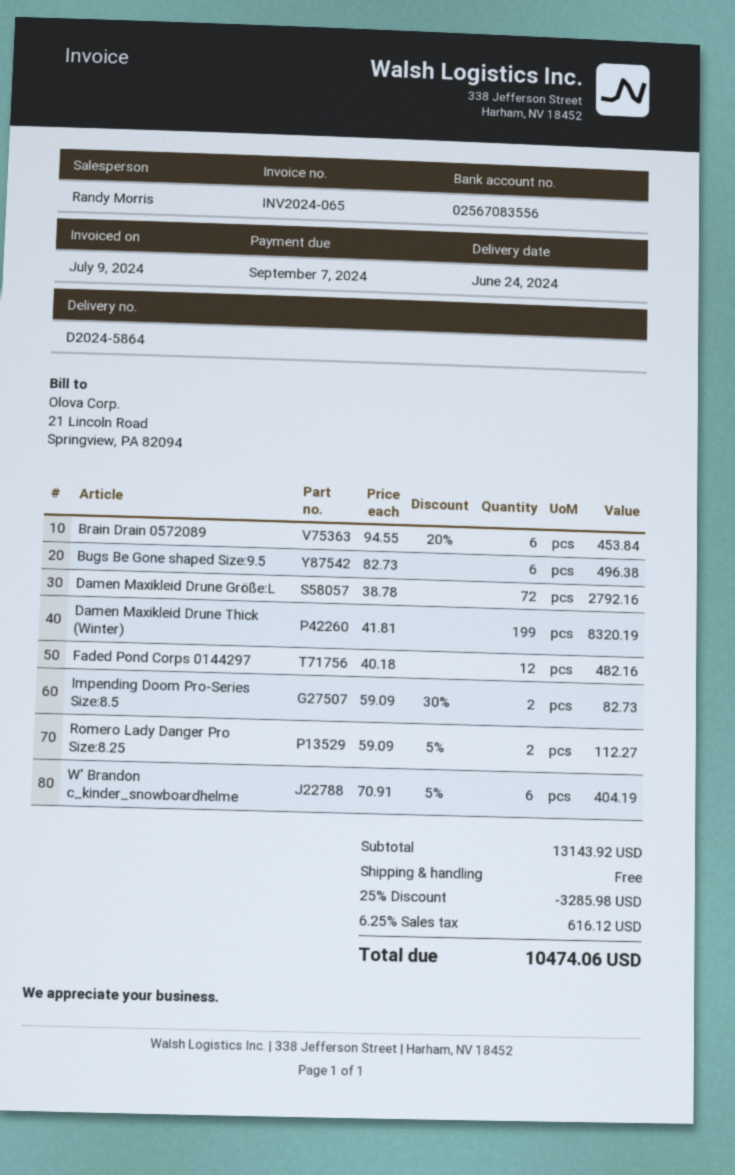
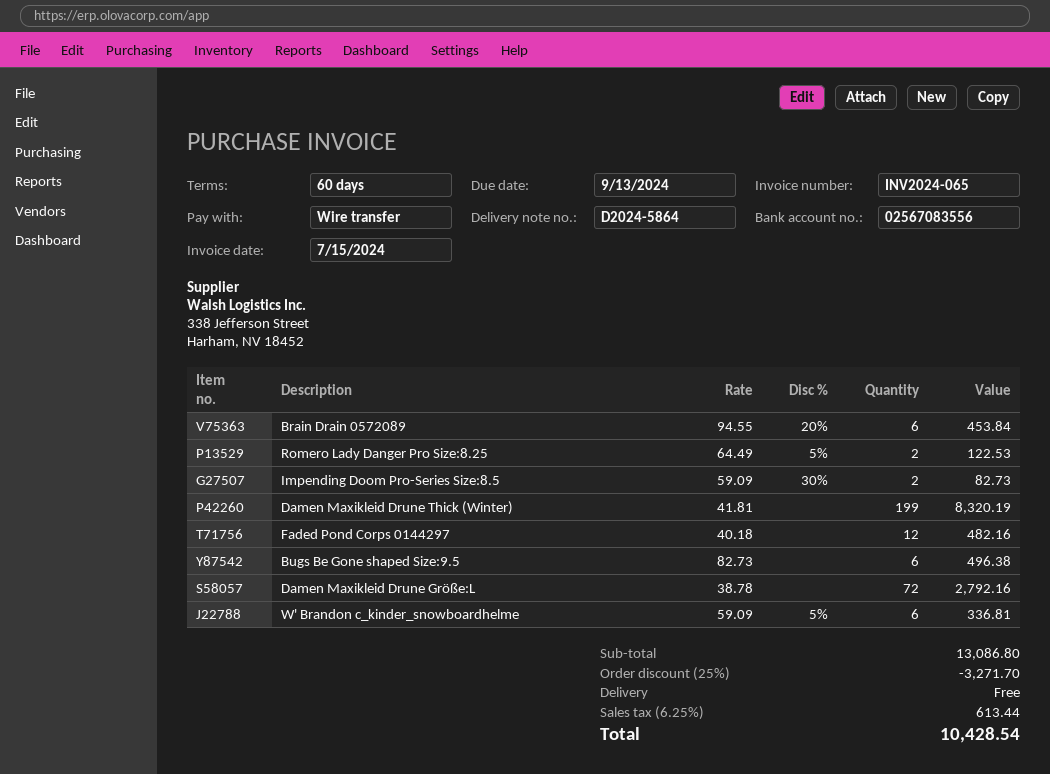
invoice date: 2024-07-09 -> 2024-07-15
due date: 2024-09-07 -> 2024-09-13
Romero Lady Danger Pro Size:8.25: 2 x 59.09 - 5% = 112.27 -> 2 x 64.49 - 5% = 122.53
W' Brandon c_kinder_snowboardhelme: 6 x 70.91 - 5% = 404.19 -> 6 x 59.09 - 5% = 336.81
subtotal: 13143.92 -> 13086.80
discount: 25% = 3285.98 -> 25% = 3271.70
tax: 6.25% = 616.12 -> 6.25% = 613.44
total: 10474.06 -> 10428.54

